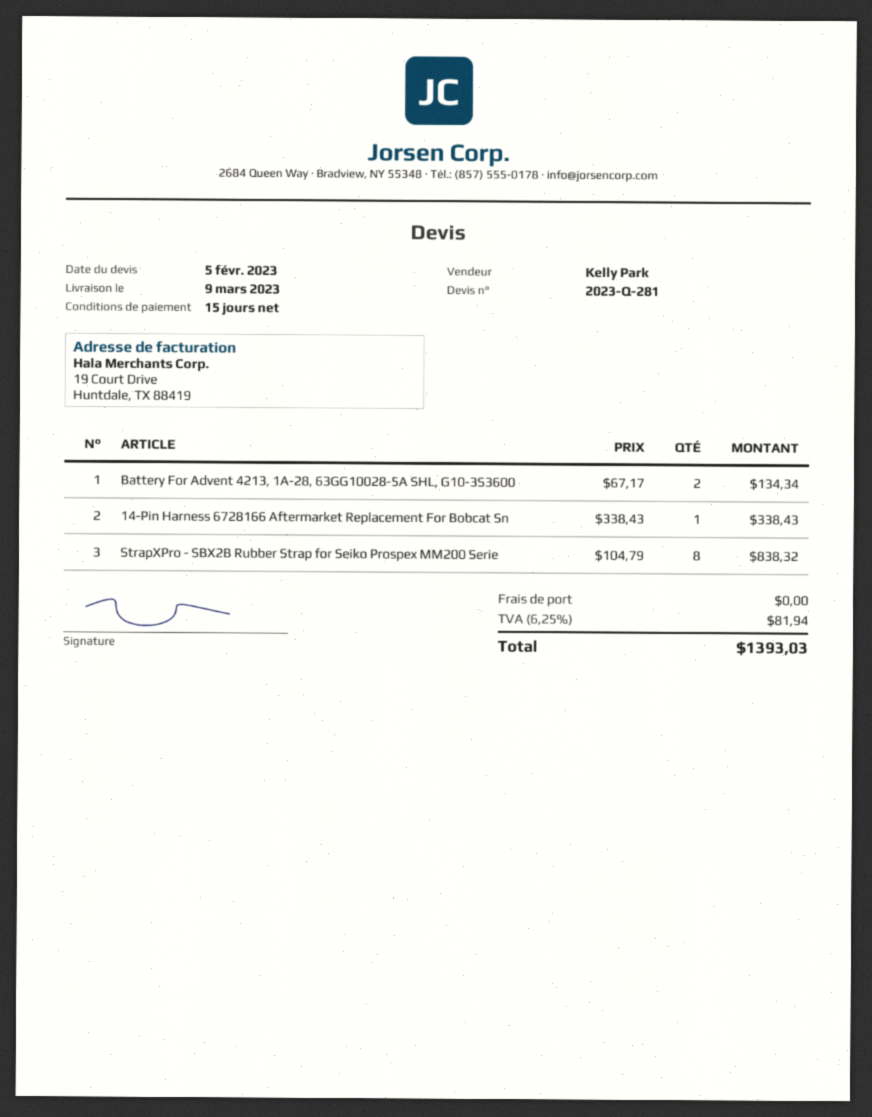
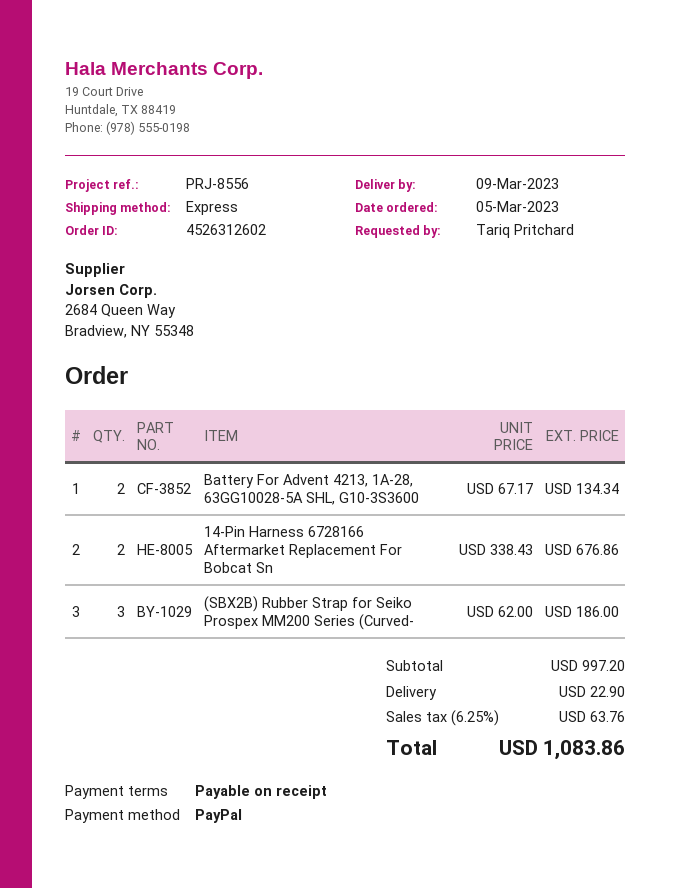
payment terms: 15 days -> on receipt
14-Pin Harness 6728166 Aftermarket Replacement For Bobcat Sn: 1 x 338.43 = 338.43 -> 2 x 338.43 = 676.86
StrapXPro - SBX2B Rubber Strap for Seiko Prospex MM200 Serie: 8 x 104.79 = 838.32 -> none
(SBX2B) Rubber Strap for Seiko Prospex MM200 Series (Curved-: none -> 3 x 62.00 = 186.00
shipping: 0.00 -> 22.90
tax: 6.25% = 81.94 -> 6.25% = 63.76
total: 1393.03 -> 1083.86

